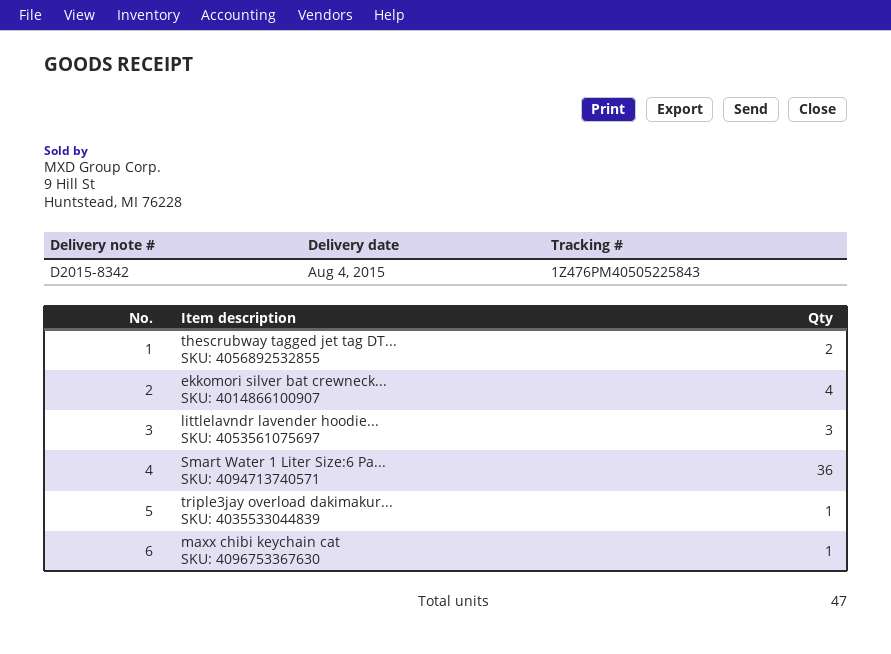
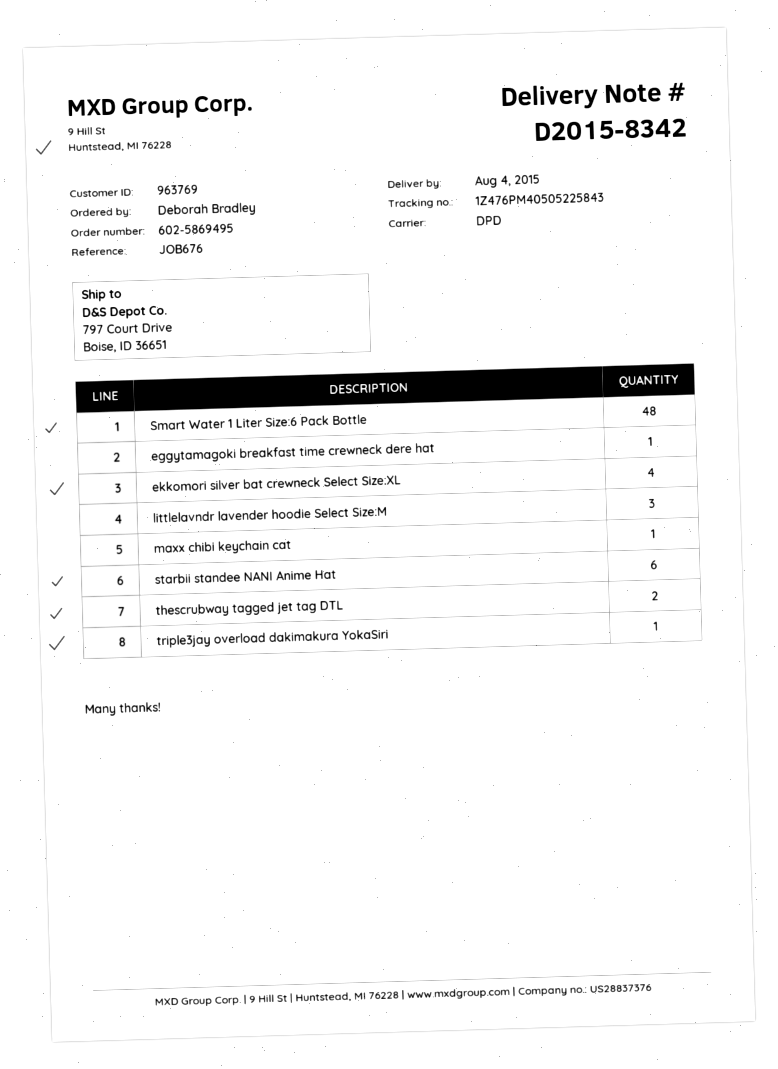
Smart Water 1 Liter Size:6 Pa...: 36 -> 48
eggytamagoki breakfast time crewneck dere hat: none -> 1
starbii standee NANI Anime Hat: none -> 6

